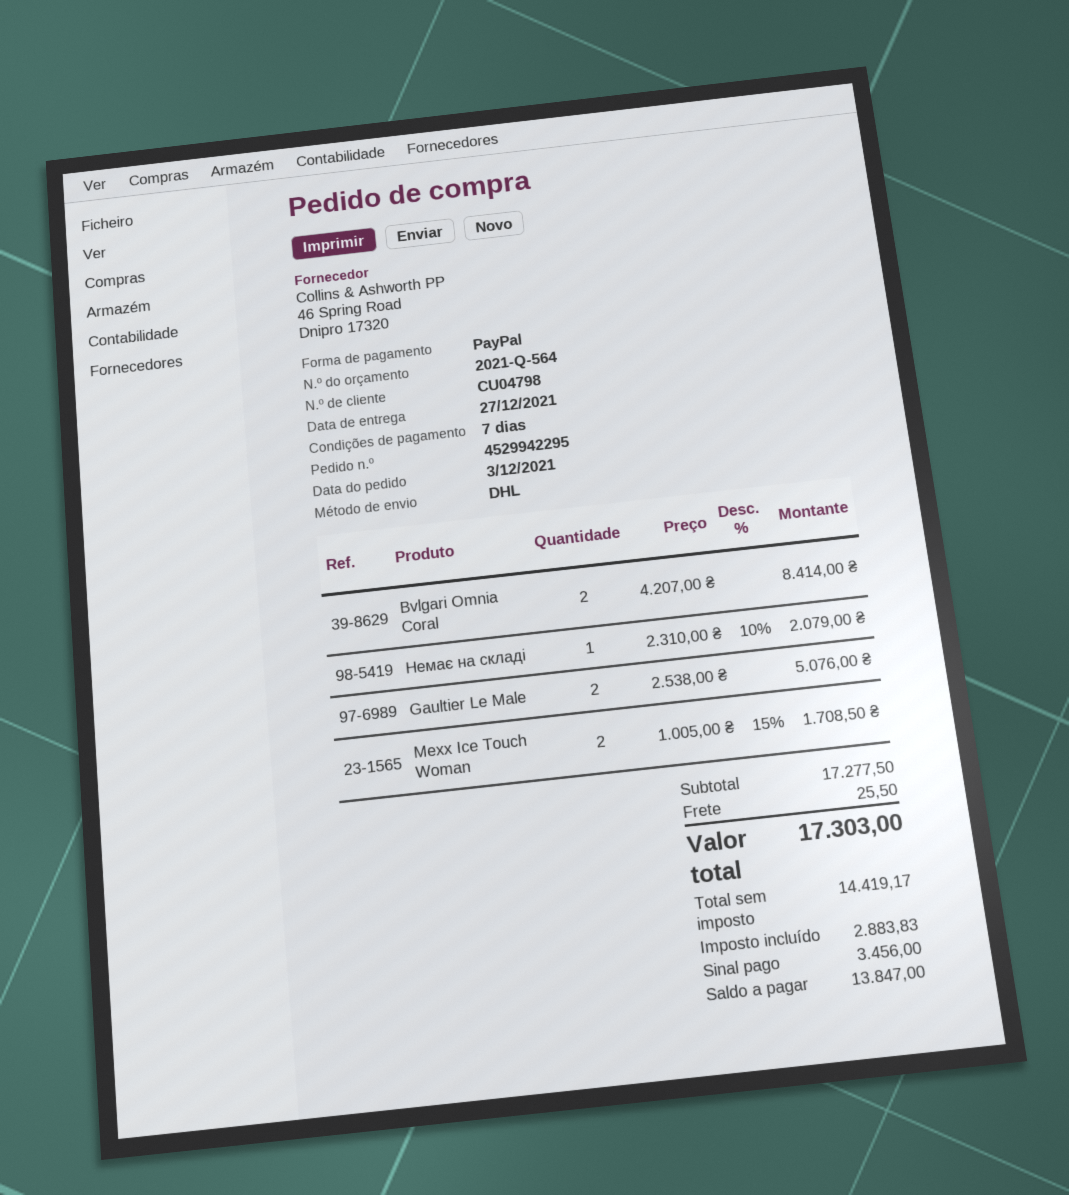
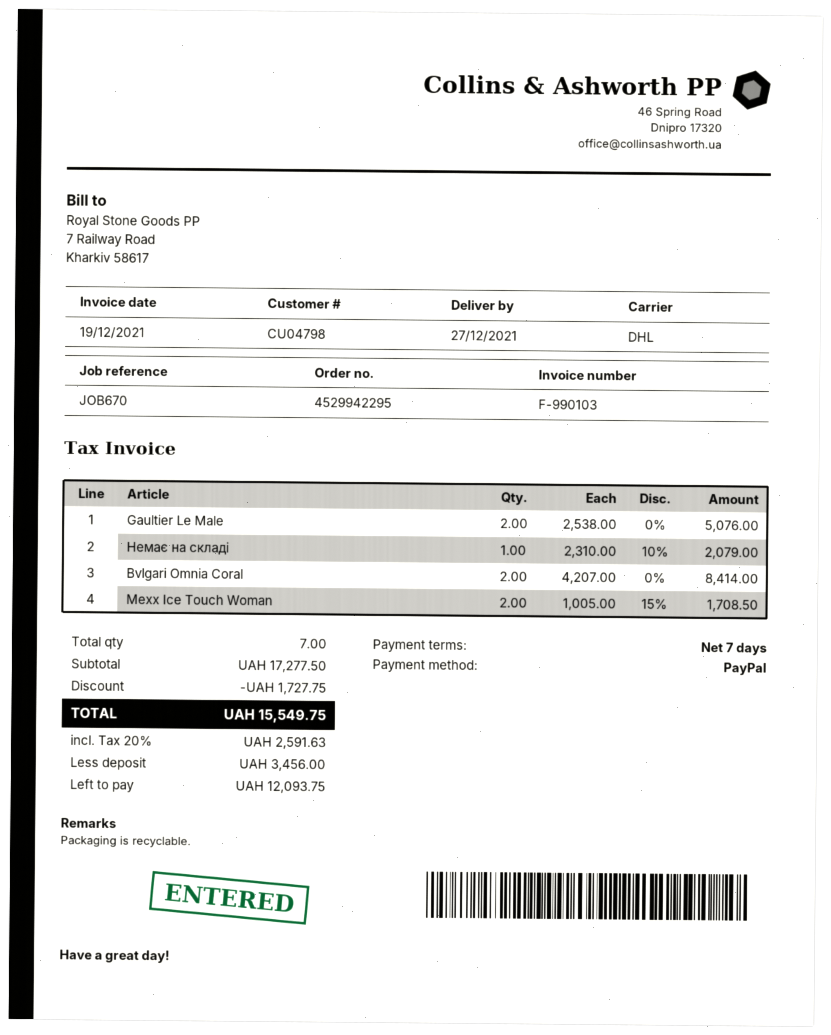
discount: none -> 1727.75
shipping: 25.50 -> none
tax: 2883.83 -> 2591.63
total: 17303.00 -> 15549.75
balance: 13847.00 -> 12093.75

